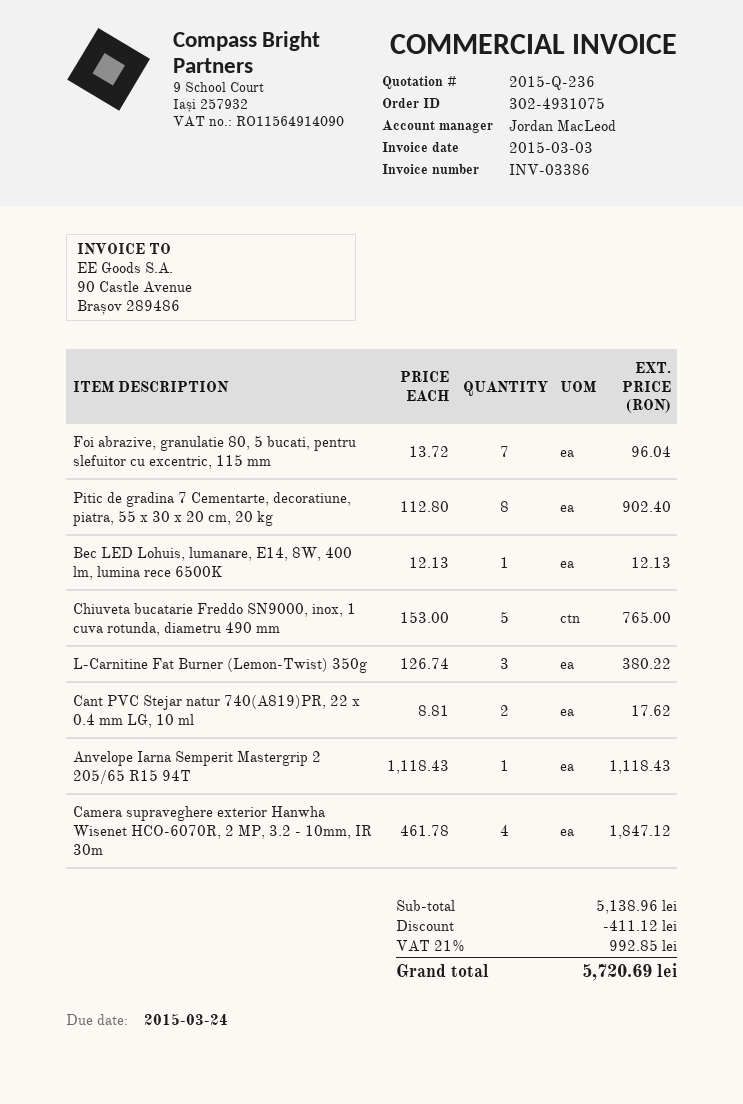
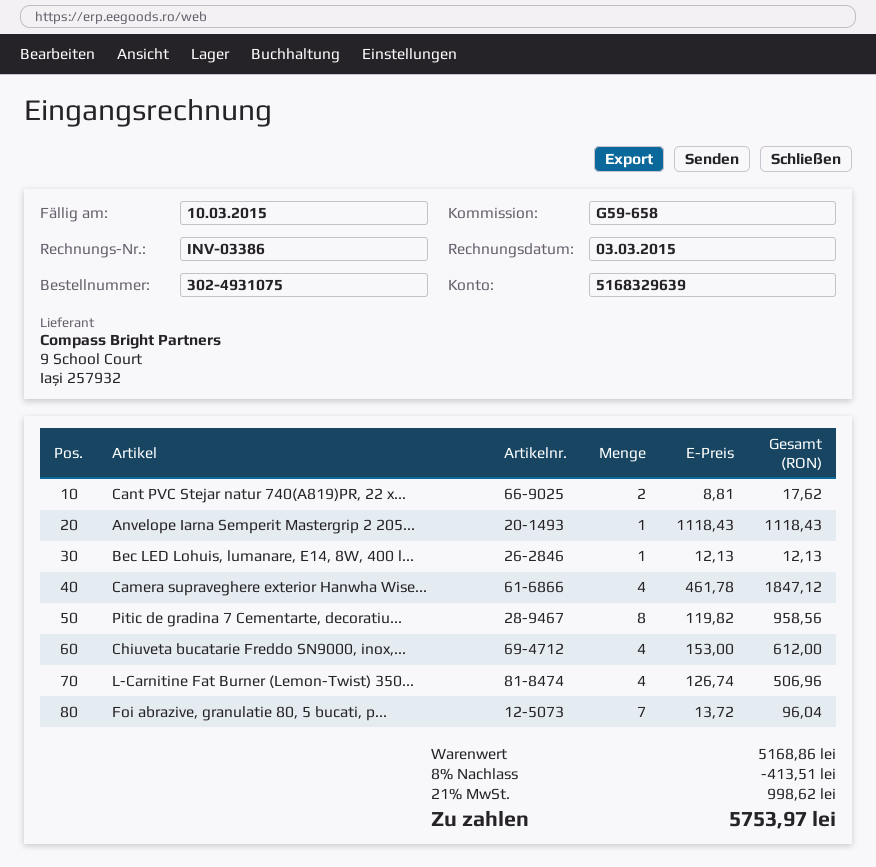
due date: 2015-03-24 -> 2015-03-10
Pitic de gradina 7 Cementarte, decoratiune, piatra, 55 x 30 x 20 cm, 20 kg: 8 x 112.80 = 902.40 -> 8 x 119.82 = 958.56
Chiuveta bucatarie Freddo SN9000, inox, 1 cuva rotunda, diametru 490 mm: 5 x 153.00 = 765.00 -> 4 x 153.00 = 612.00
L-Carnitine Fat Burner (Lemon-Twist) 350g: 3 x 126.74 = 380.22 -> 4 x 126.74 = 506.96
subtotal: 5138.96 -> 5168.86
discount: 411.12 -> 413.51
tax: 21% = 992.85 -> 21% = 998.62
total: 5720.69 -> 5753.97

